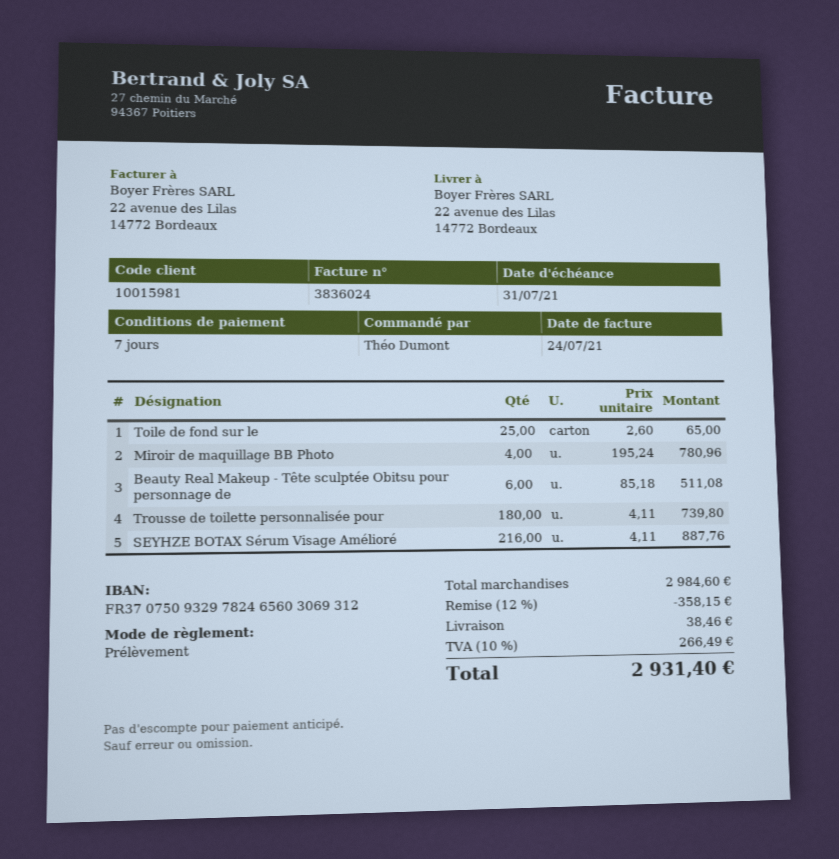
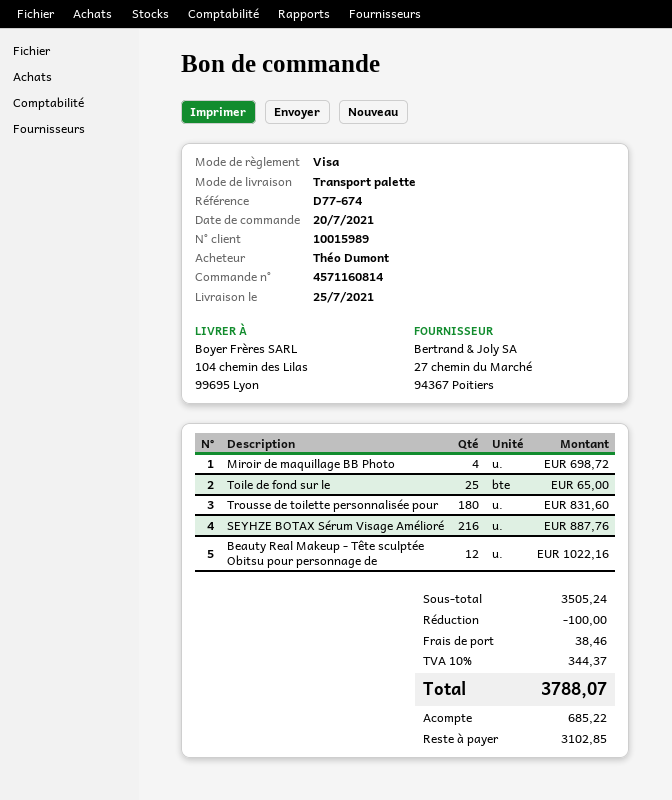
customer number: 10015981 -> 10015989
payment method: direct debit -> Visa
ship to: 22 avenue des Lilas, 14772 Bordeaux -> 104 chemin des Lilas, 99695 Lyon
Miroir de maquillage BB Photo: 4 for 780.96 -> 4 for 698.72
Beauty Real Makeup - Tête sculptée Obitsu pour personnage de: 6 for 511.08 -> 12 for 1022.16
Trousse de toilette personnalisée pour: 180 for 739.80 -> 180 for 831.60
subtotal: 2984.60 -> 3505.24
discount: 358.15 -> 100.00
tax: 10% = 266.49 -> 10% = 344.37
total: 2931.40 -> 3788.07

